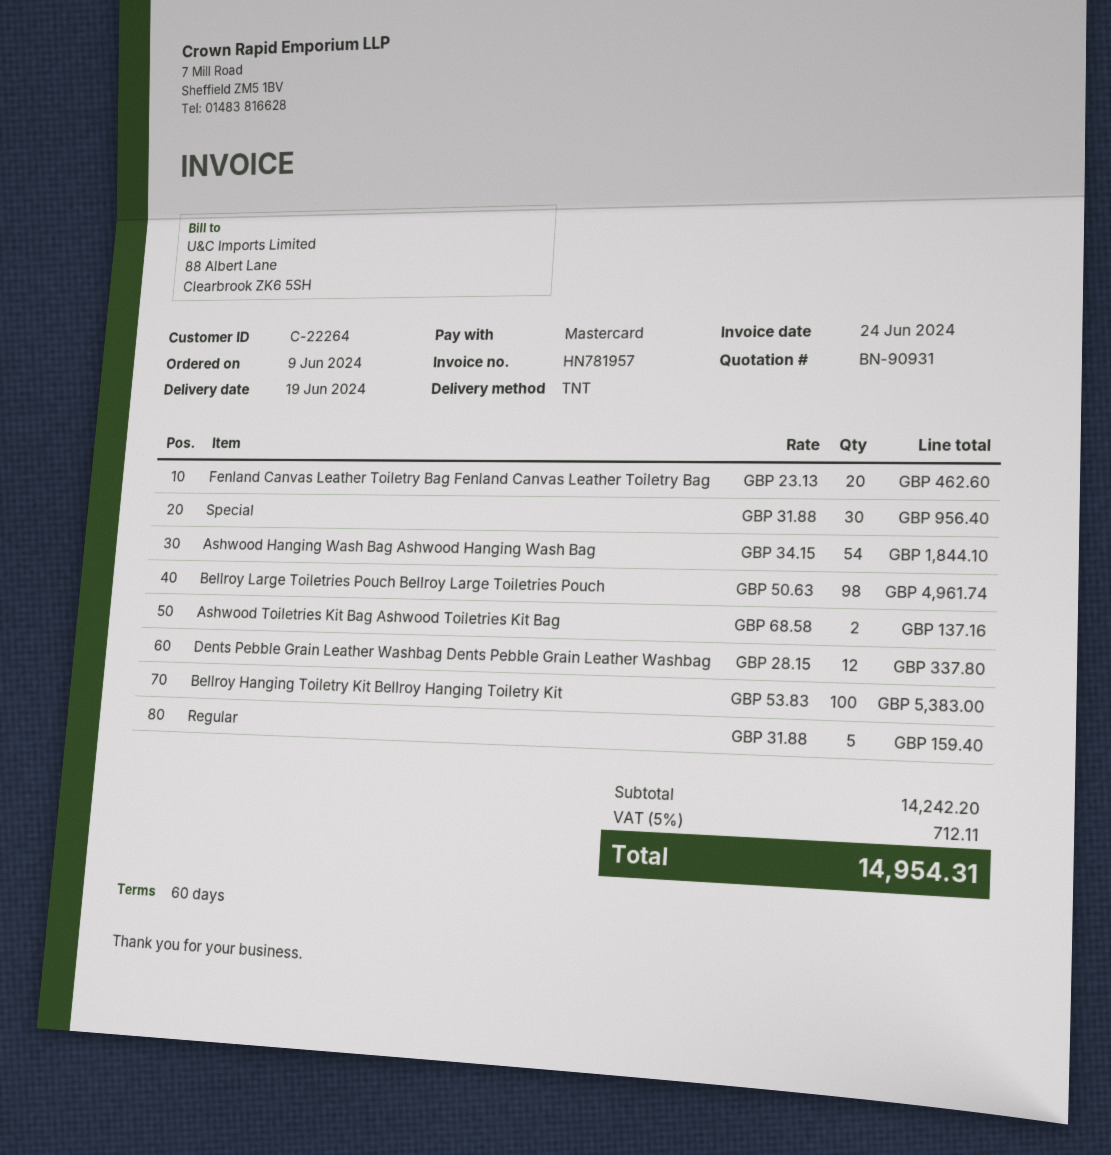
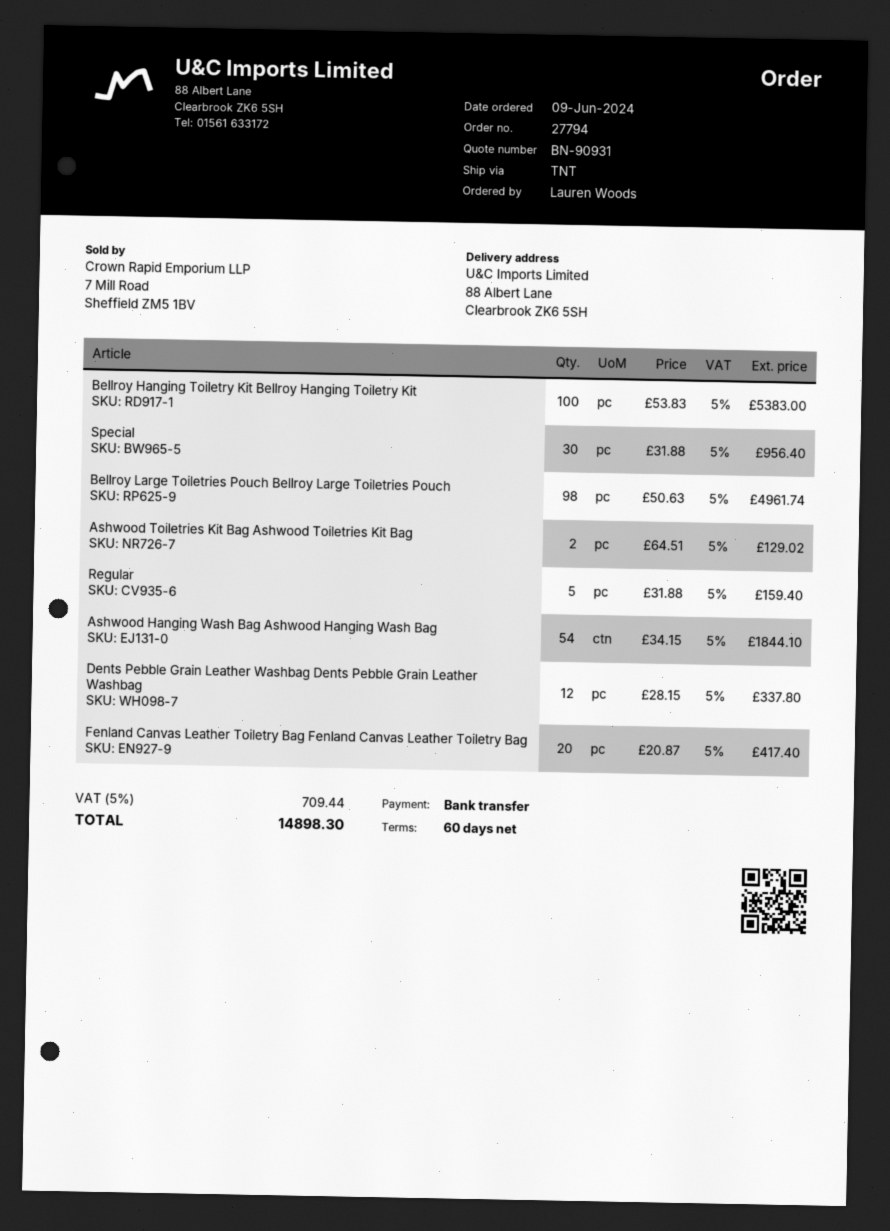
payment method: Mastercard -> bank transfer
Fenland Canvas Leather Toiletry Bag Fenland Canvas Leather Toiletry Bag: 20 x 23.13 = 462.60 -> 20 x 20.87 = 417.40
Ashwood Toiletries Kit Bag Ashwood Toiletries Kit Bag: 2 x 68.58 = 137.16 -> 2 x 64.51 = 129.02
tax: 5% = 712.11 -> 5% = 709.44
total: 14954.31 -> 14898.30

